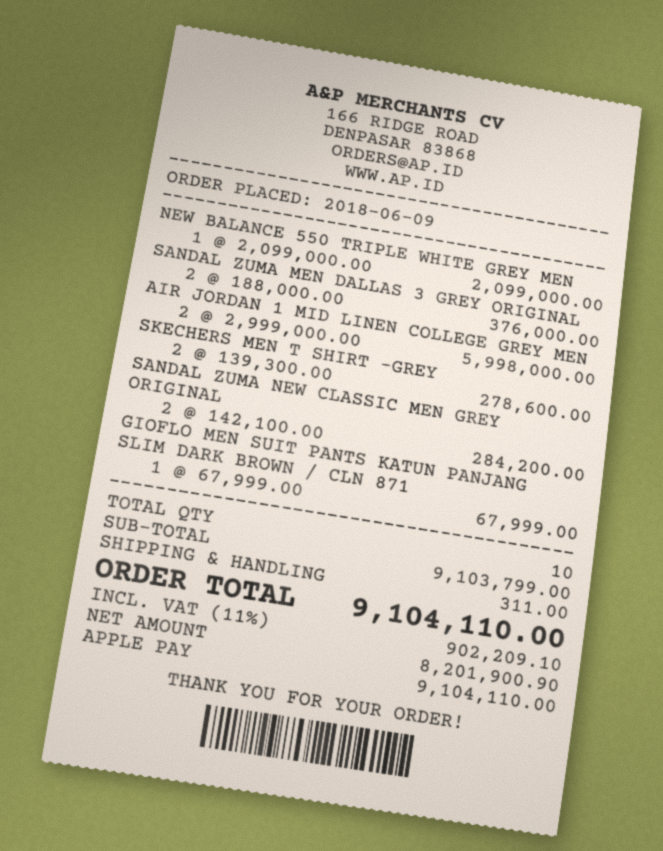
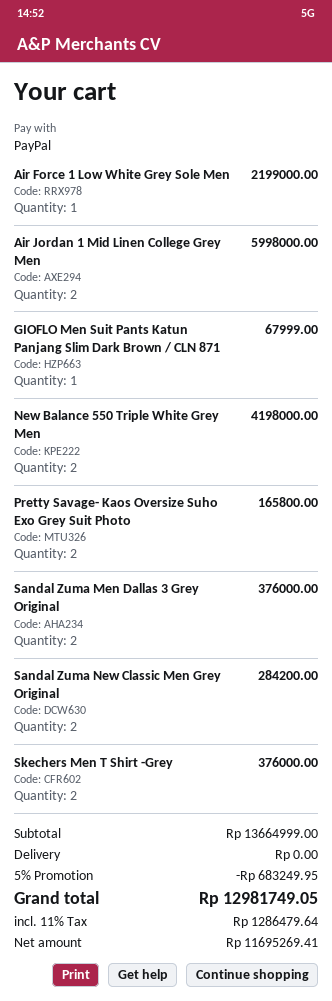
payment method: Apple Pay -> PayPal
NEW BALANCE 550 TRIPLE WHITE GREY MEN: 1 for 2099000.00 -> 2 for 4198000.00
SKECHERS MEN T SHIRT -GREY: 2 for 278600.00 -> 2 for 376000.00
Air Force 1 Low White Grey Sole Men: none -> 1 for 2199000.00
Pretty Savage- Kaos Oversize Suho Exo Grey Suit Photo: none -> 2 for 165800.00
subtotal: 9103799.00 -> 13664999.00
discount: none -> 5% = 683249.95
shipping: 311.00 -> 0.00
net: 8201900.90 -> 11695269.41
tax: 11% = 902209.10 -> 11% = 1286479.64
total: 9104110.00 -> 12981749.05

